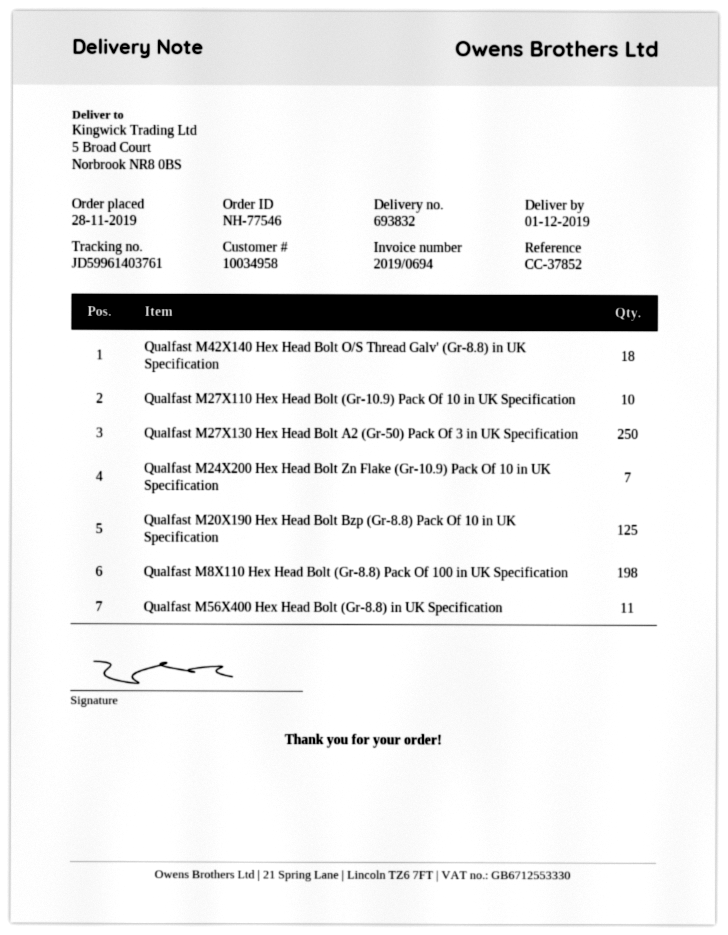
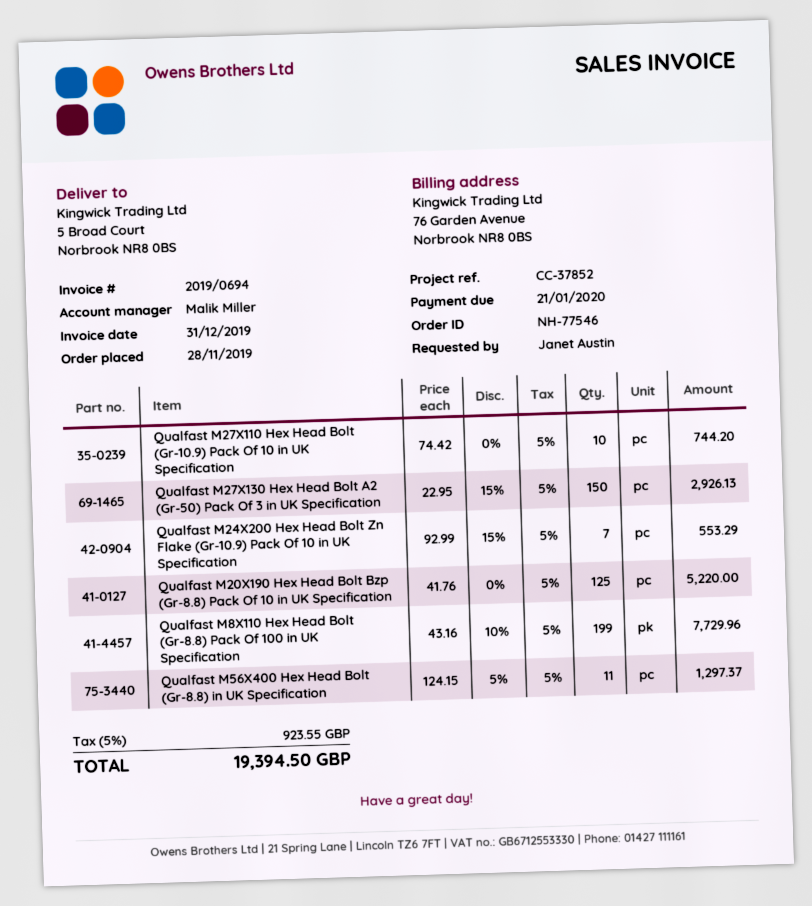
Qualfast M42X140 Hex Head Bolt O/S Thread Galv' (Gr-8.8) in UK Specification: 18 -> none
Qualfast M27X130 Hex Head Bolt A2 (Gr-50) Pack Of 3 in UK Specification: 250 -> 150
Qualfast M8X110 Hex Head Bolt (Gr-8.8) Pack Of 100 in UK Specification: 198 -> 199

